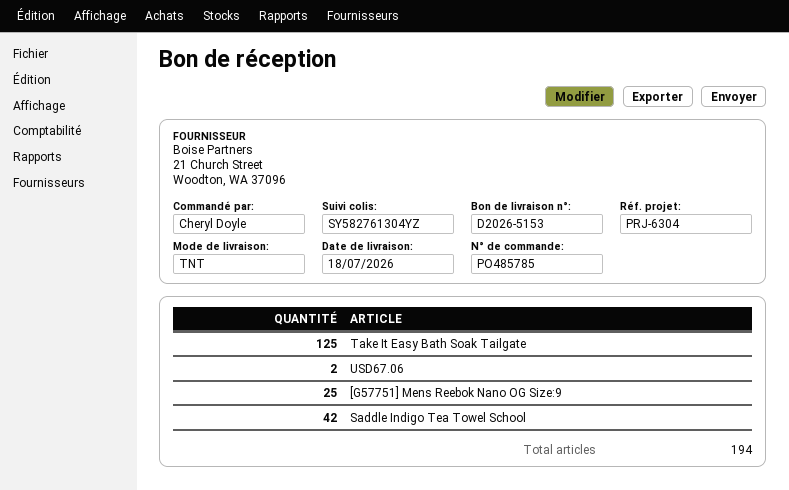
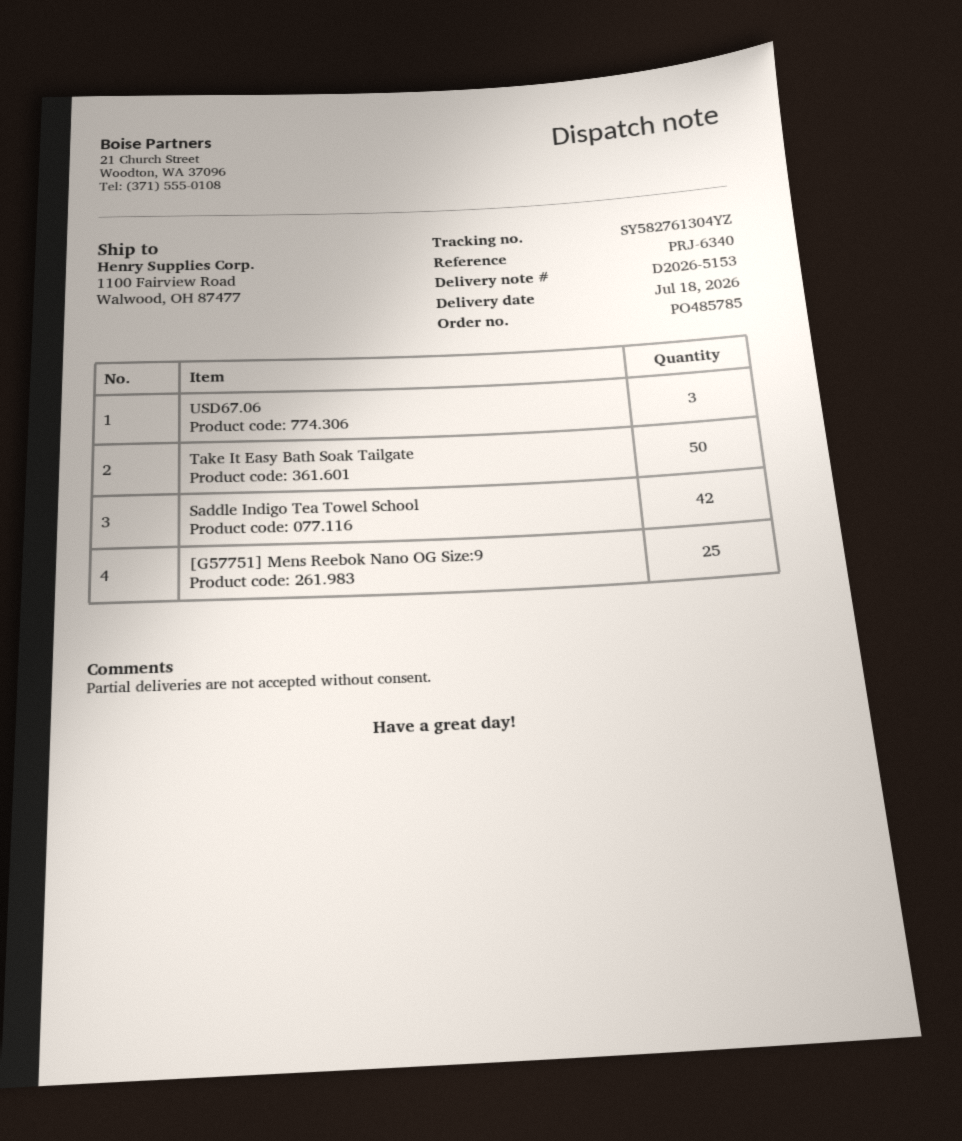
reference: PRJ-6304 -> PRJ-6340
Take It Easy Bath Soak Tailgate: 125 -> 50
USD67.06: 2 -> 3

